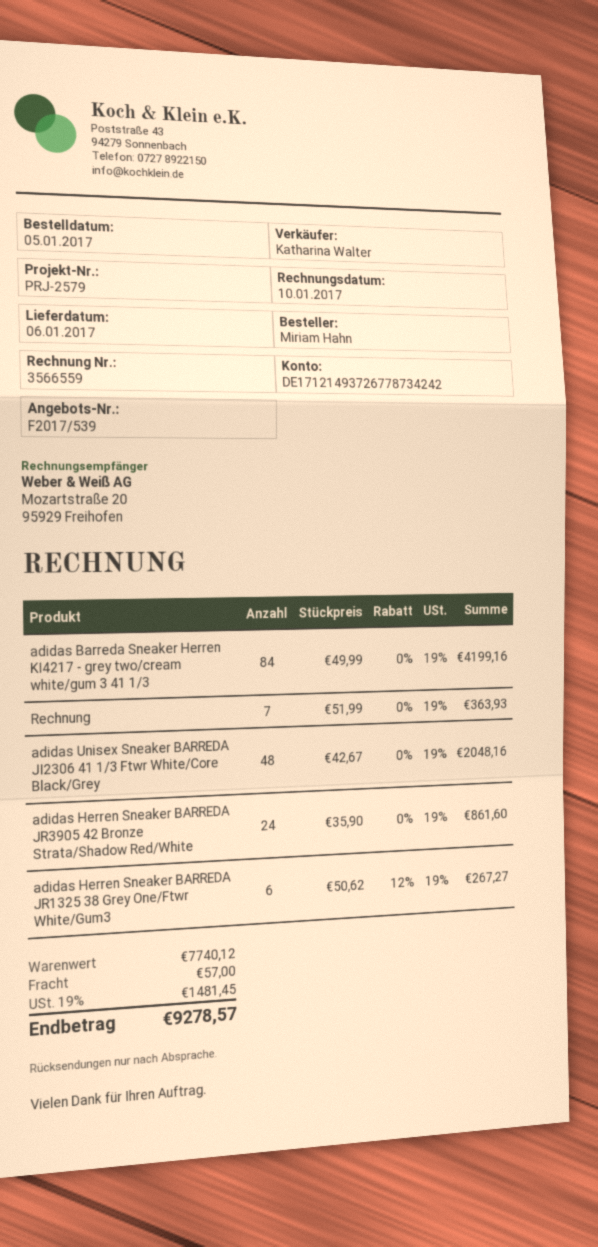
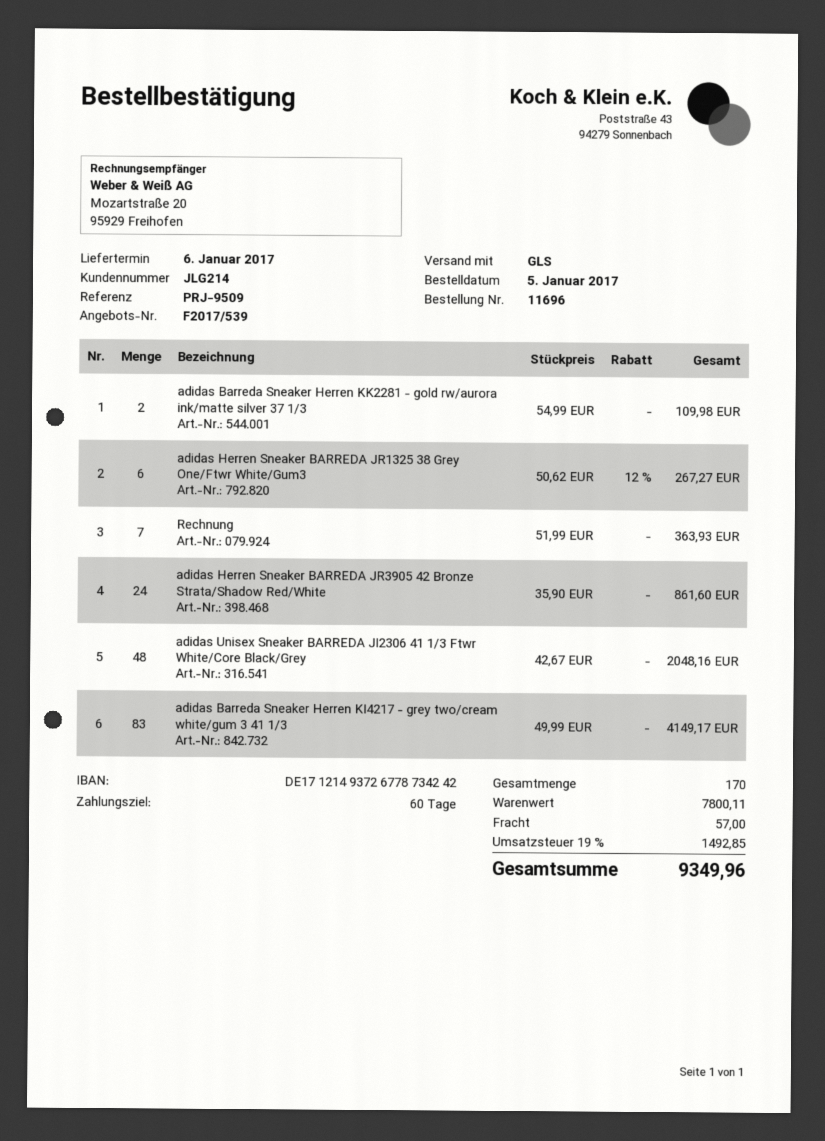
reference: PRJ-2579 -> PRJ-9509
adidas Barreda Sneaker Herren KI4217 - grey two/cream white/gum 3 41 1/3: 84 x 49.99 = 4199.16 -> 83 x 49.99 = 4149.17
adidas Barreda Sneaker Herren KK2281 - gold rw/aurora ink/matte silver 37 1/3: none -> 2 x 54.99 = 109.98
subtotal: 7740.12 -> 7800.11
tax: 19% = 1481.45 -> 19% = 1492.85
total: 9278.57 -> 9349.96

